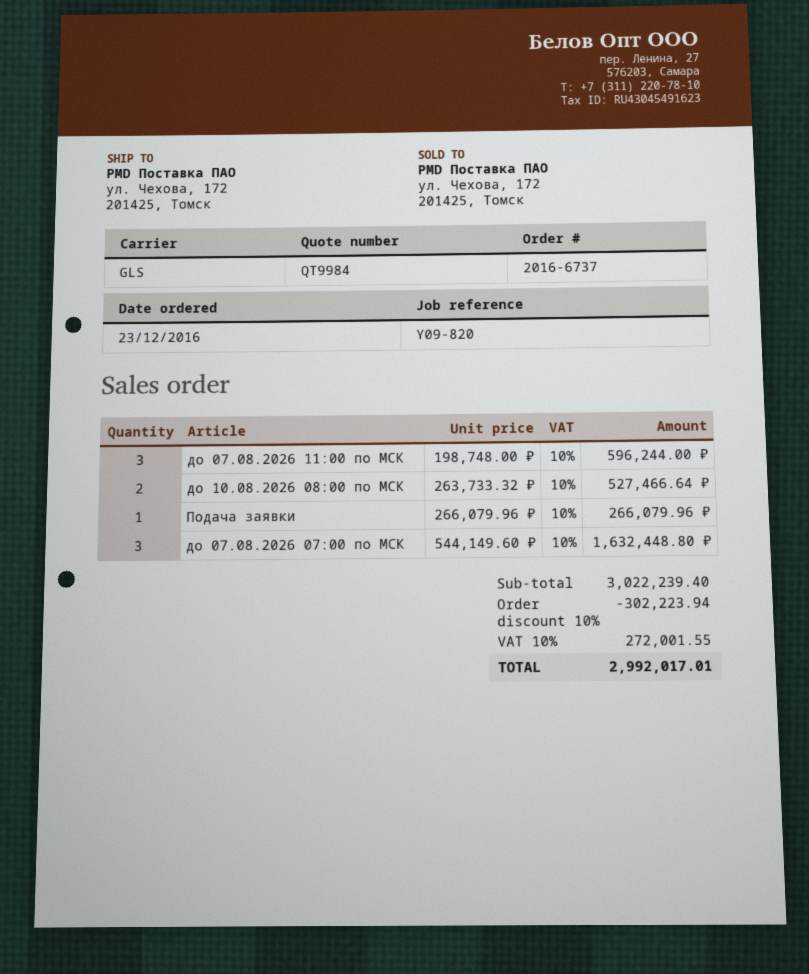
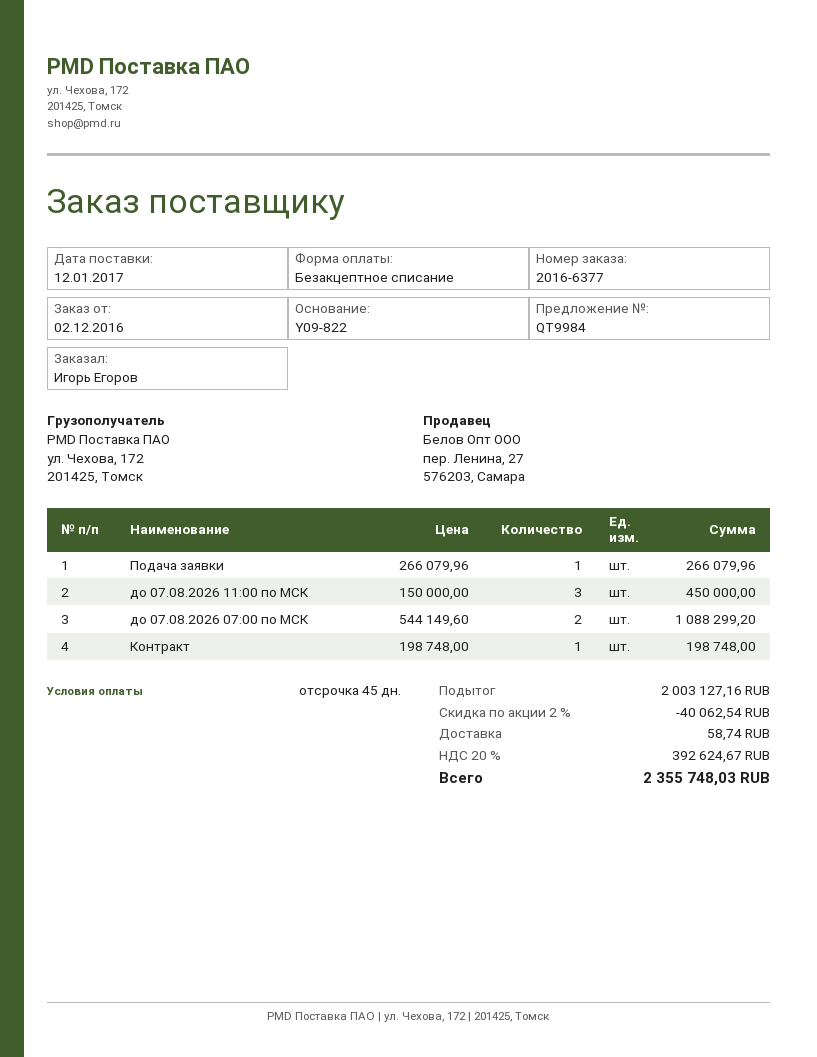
order number: 2016-6737 -> 2016-6377
order date: 2016-12-23 -> 2016-12-02
reference: Y09-820 -> Y09-822
до 07.08.2026 11:00 по МСК: 3 x 198748.00 = 596244.00 -> 3 x 150000.00 = 450000.00
до 10.08.2026 08:00 по МСК: 2 x 263733.32 = 527466.64 -> none
до 07.08.2026 07:00 по МСК: 3 x 544149.60 = 1632448.80 -> 2 x 544149.60 = 1088299.20
Контракт: none -> 1 x 198748.00 = 198748.00
subtotal: 3022239.40 -> 2003127.16
discount: 10% = 302223.94 -> 2% = 40062.54
shipping: none -> 58.74
tax: 10% = 272001.55 -> 20% = 392624.67
total: 2992017.01 -> 2355748.03

